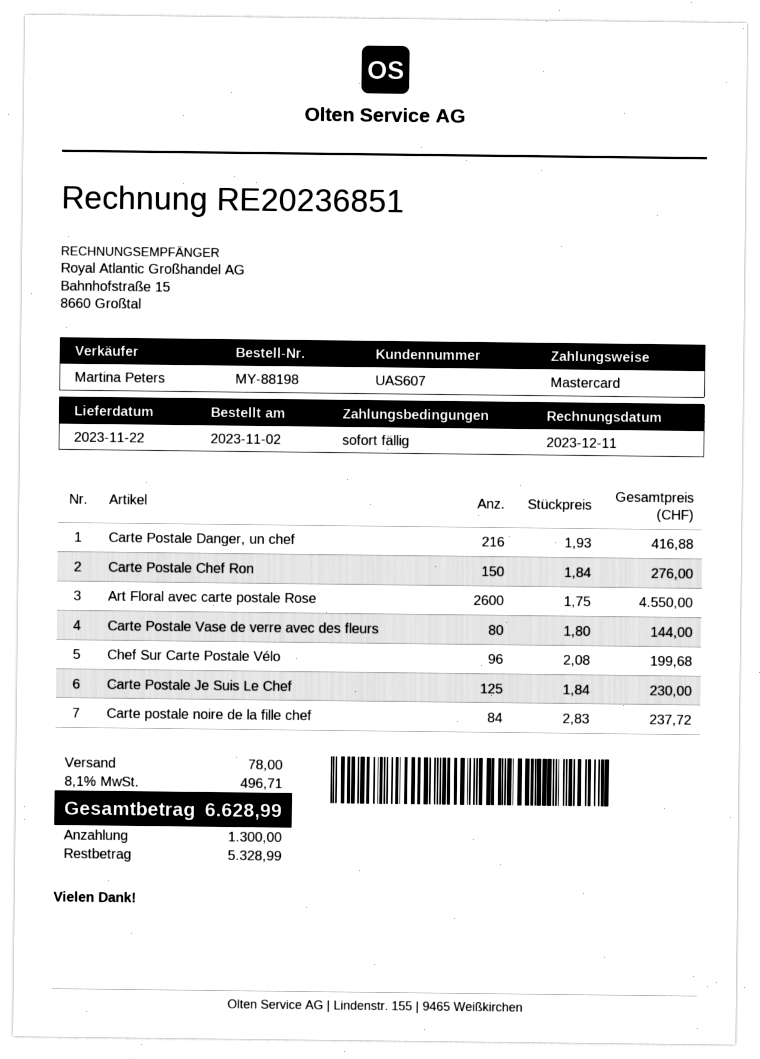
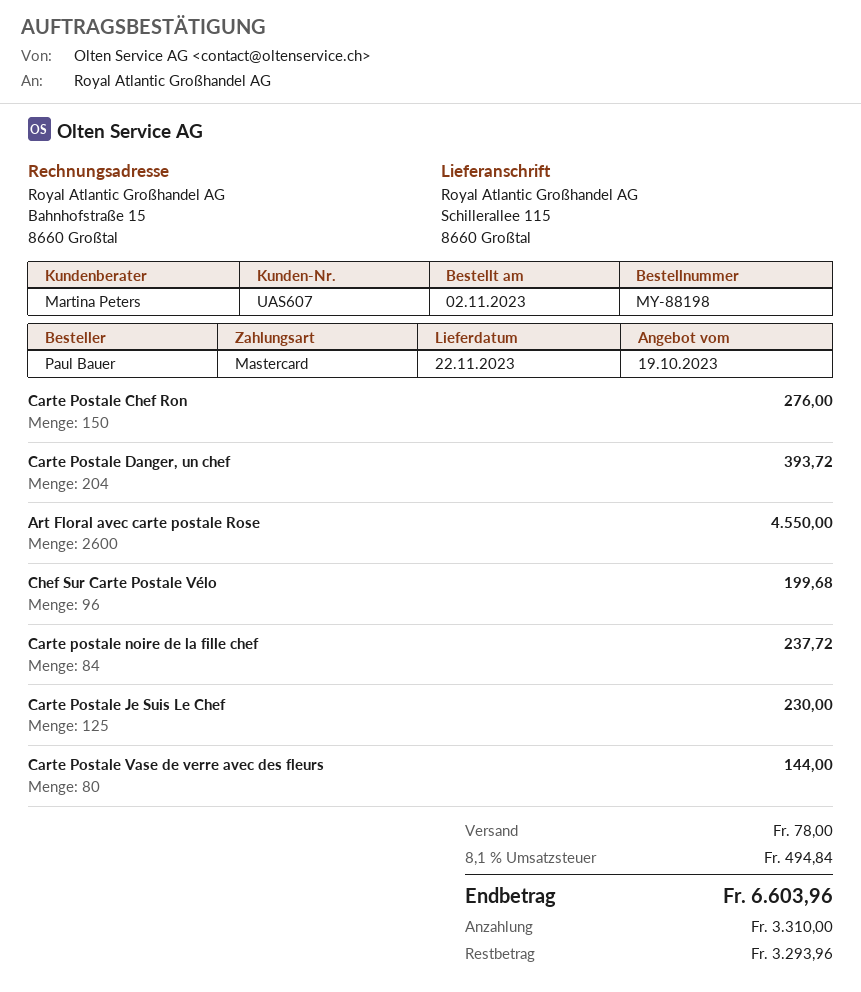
Carte Postale Danger, un chef: 216 for 416.88 -> 204 for 393.72
tax: 8.1% = 496.71 -> 8.1% = 494.84
total: 6628.99 -> 6603.96
deposit: 1300.00 -> 3310.00
balance: 5328.99 -> 3293.96

